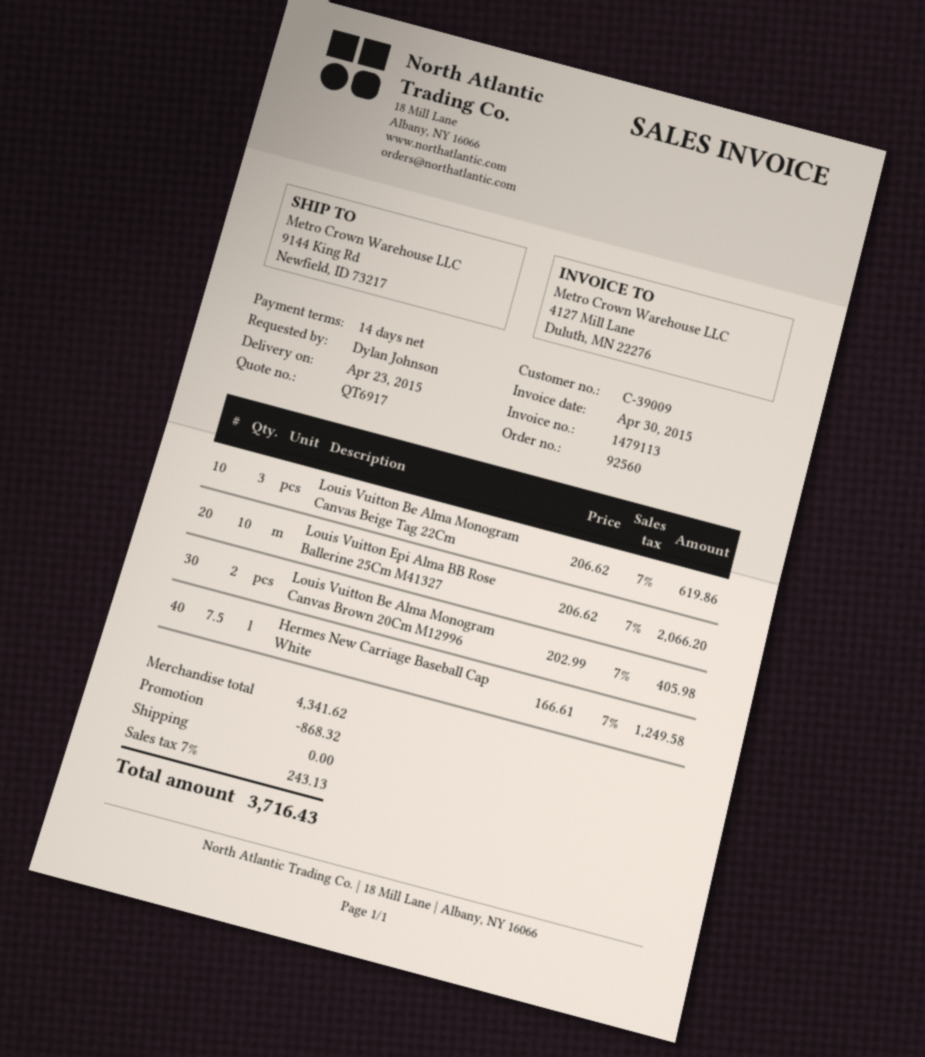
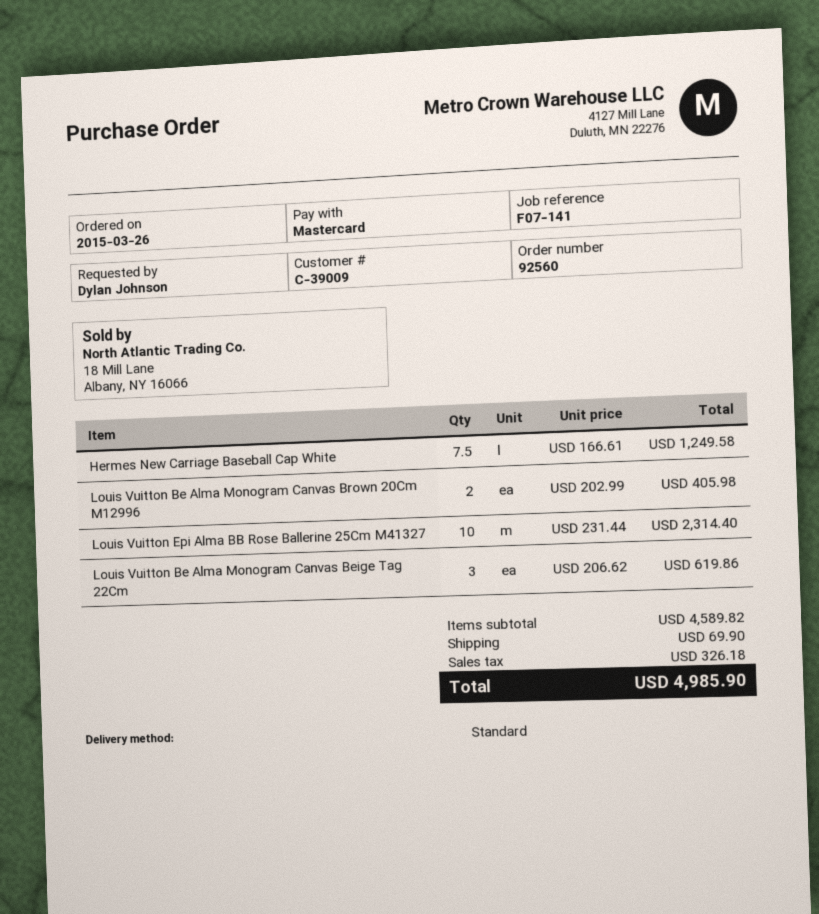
Louis Vuitton Epi Alma BB Rose Ballerine 25Cm M41327: 10 x 206.62 = 2066.20 -> 10 x 231.44 = 2314.40
subtotal: 4341.62 -> 4589.82
discount: 868.32 -> none
shipping: 0.00 -> 69.90
tax: 243.13 -> 326.18
total: 3716.43 -> 4985.90

